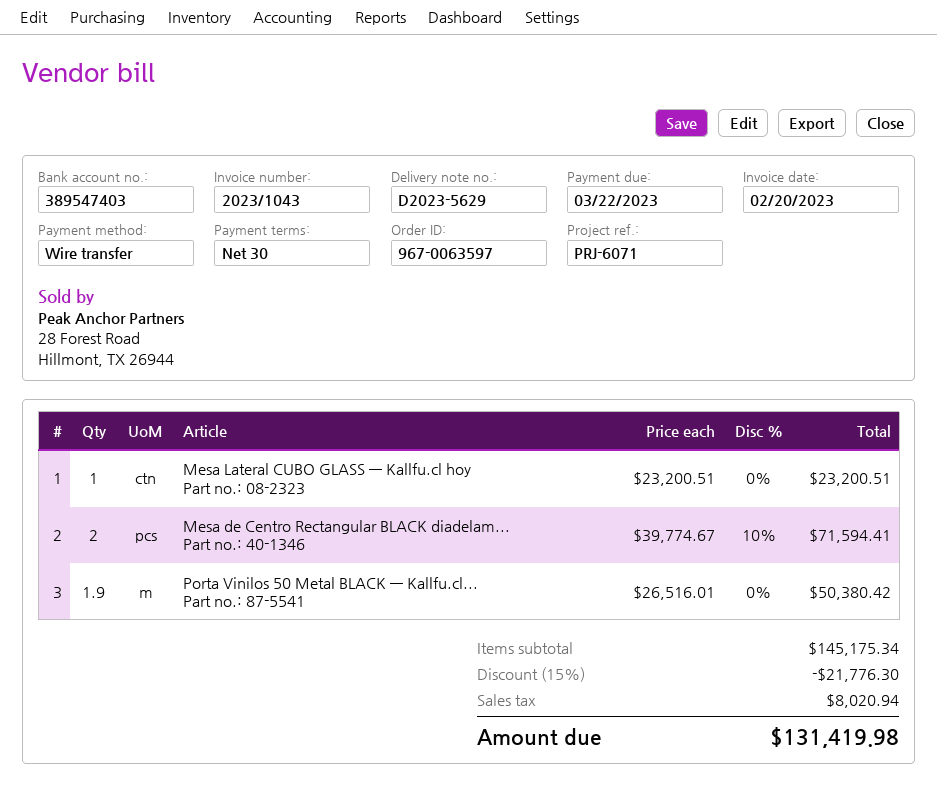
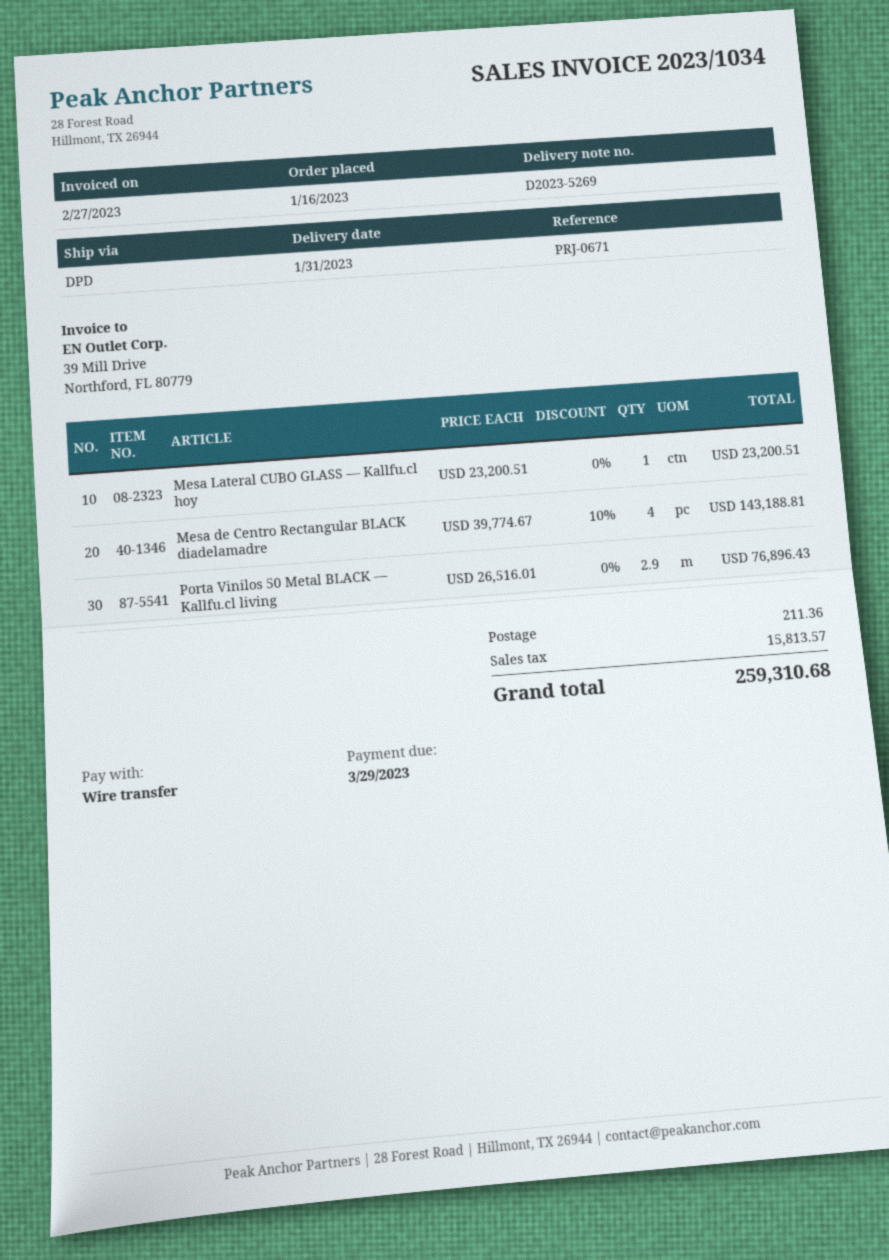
delivery note number: D2023-5629 -> D2023-5269
invoice number: 2023/1043 -> 2023/1034
invoice date: 2023-02-20 -> 2023-02-27
due date: 2023-03-22 -> 2023-03-29
reference: PRJ-6071 -> PRJ-0671
Mesa de Centro Rectangular BLACK diadelam...: 2 x 39774.67 - 10% = 71594.41 -> 4 x 39774.67 - 10% = 143188.81
Porta Vinilos 50 Metal BLACK — Kallfu.cl...: 1.9 x 26516.01 = 50380.42 -> 2.9 x 26516.01 = 76896.43
discount: 15% = 21776.30 -> none
shipping: none -> 211.36
tax: 8020.94 -> 15813.57
total: 131419.98 -> 259310.68

